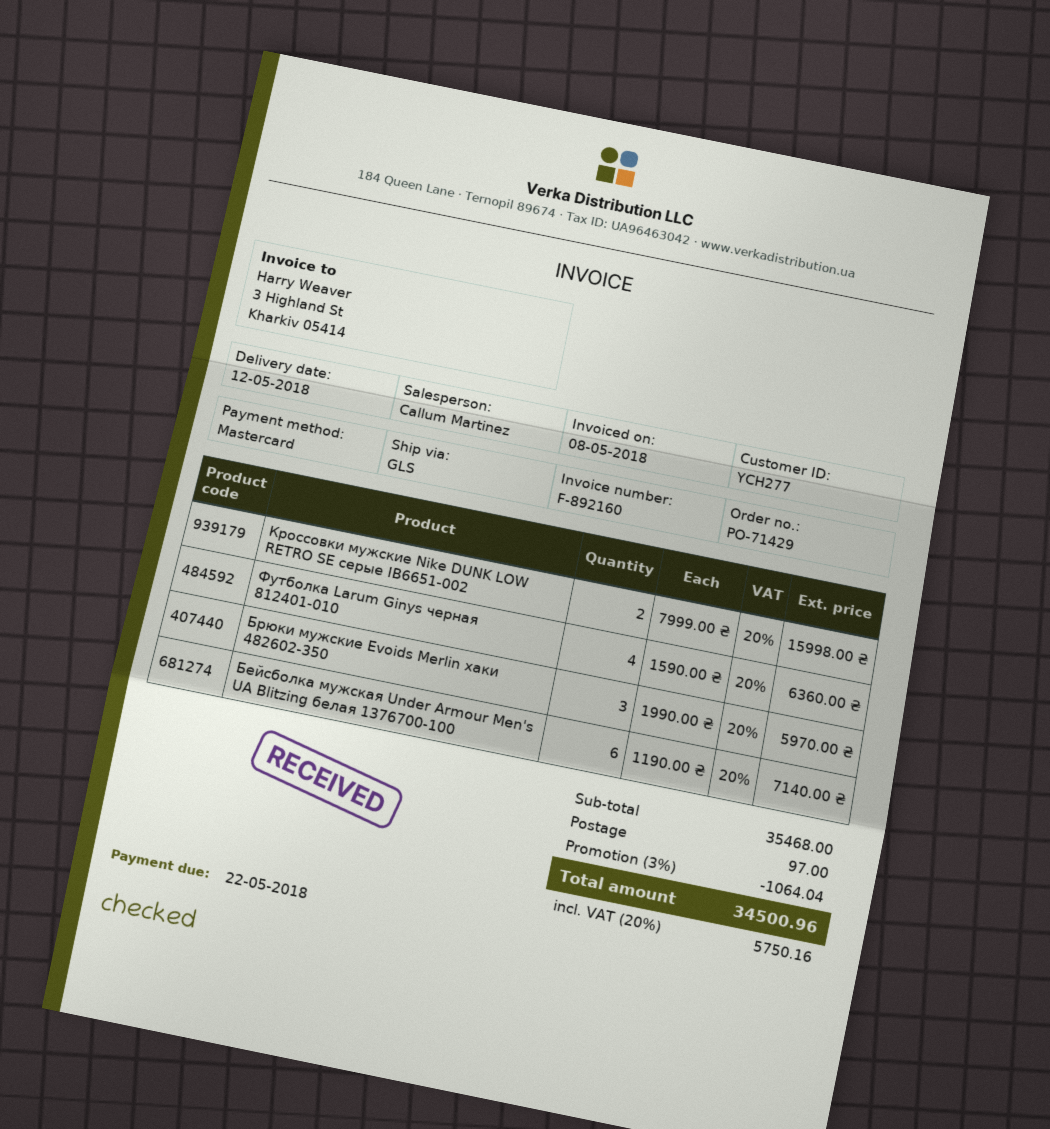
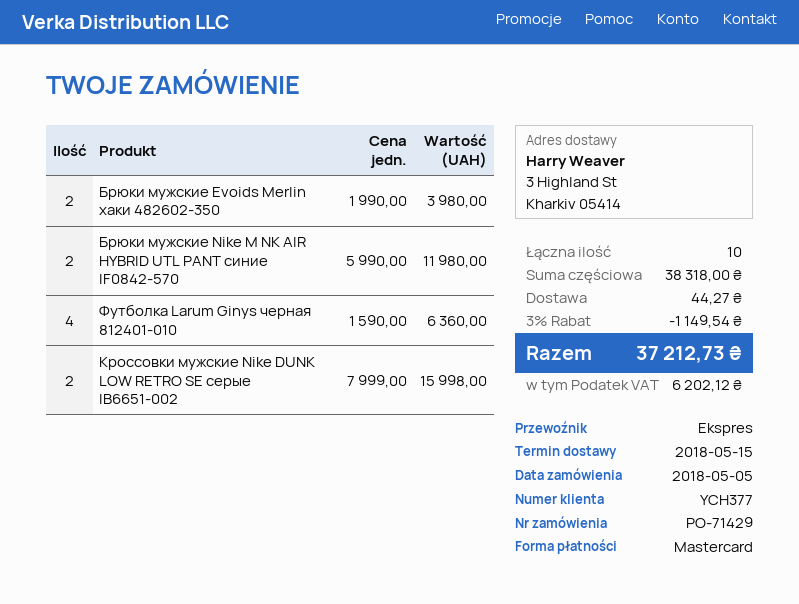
delivery date: 2018-05-12 -> 2018-05-15
customer number: YCH277 -> YCH377
shipping method: GLS -> express
Брюки мужские Evoids Merlin хаки 482602-350: 3 x 1990.00 = 5970.00 -> 2 x 1990.00 = 3980.00
Бейсболка мужская Under Armour Men's UA Blitzing белая 1376700-100: 6 x 1190.00 = 7140.00 -> none
Брюки мужские Nike M NK AIR HYBRID UTL PANT синие IF0842-570: none -> 2 x 5990.00 = 11980.00
subtotal: 35468.00 -> 38318.00
discount: 3% = 1064.04 -> 3% = 1149.54
shipping: 97.00 -> 44.27
tax: 5750.16 -> 6202.12
total: 34500.96 -> 37212.73

